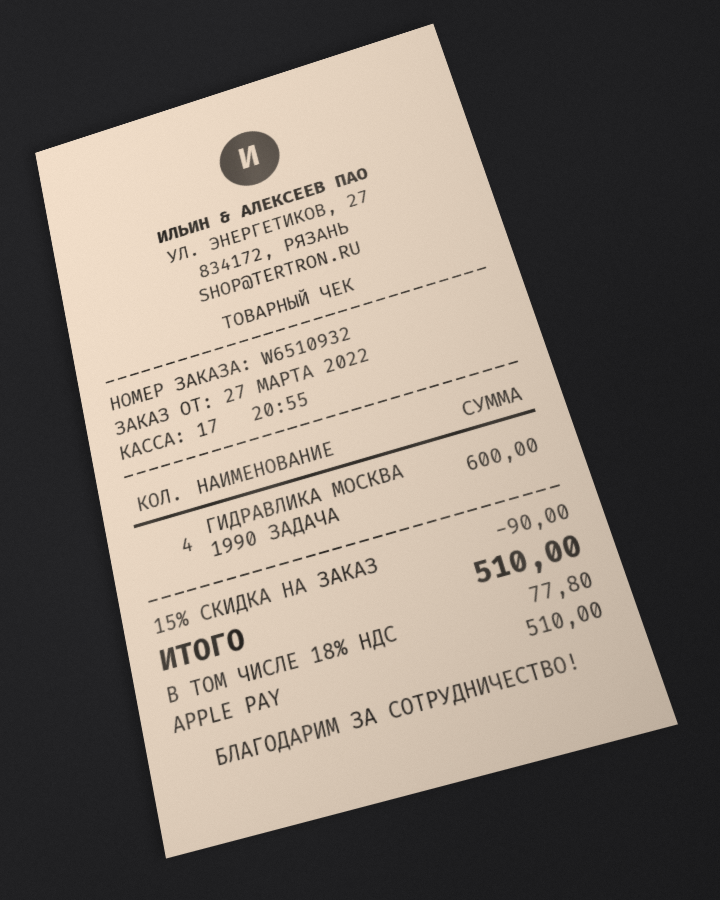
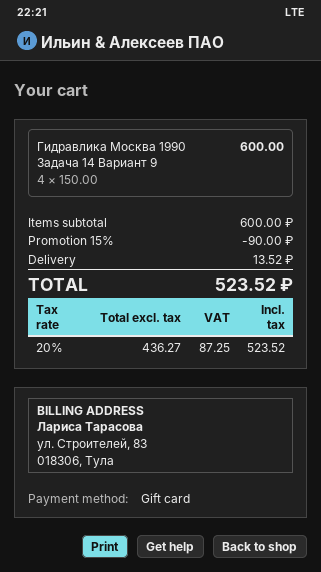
payment method: Apple Pay -> gift card
shipping: none -> 13.52
tax: 18% = 77.80 -> 20% = 87.25
total: 510.00 -> 523.52

